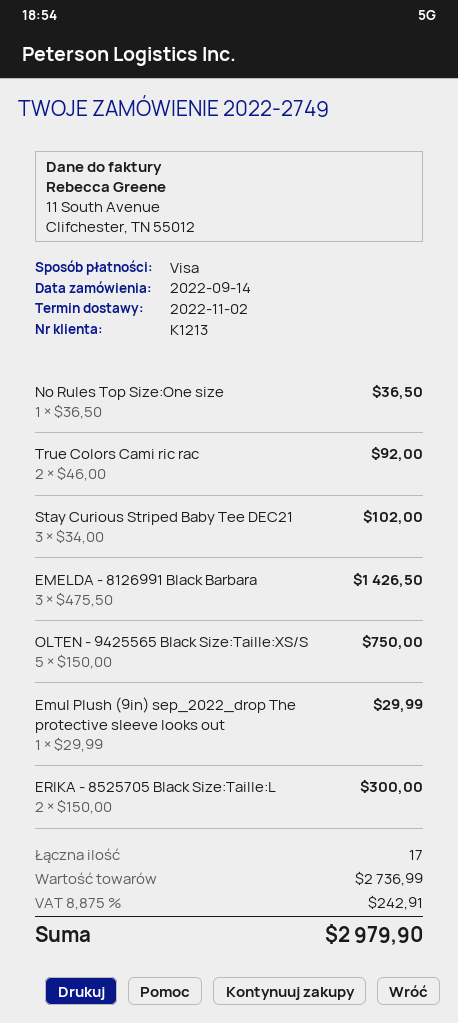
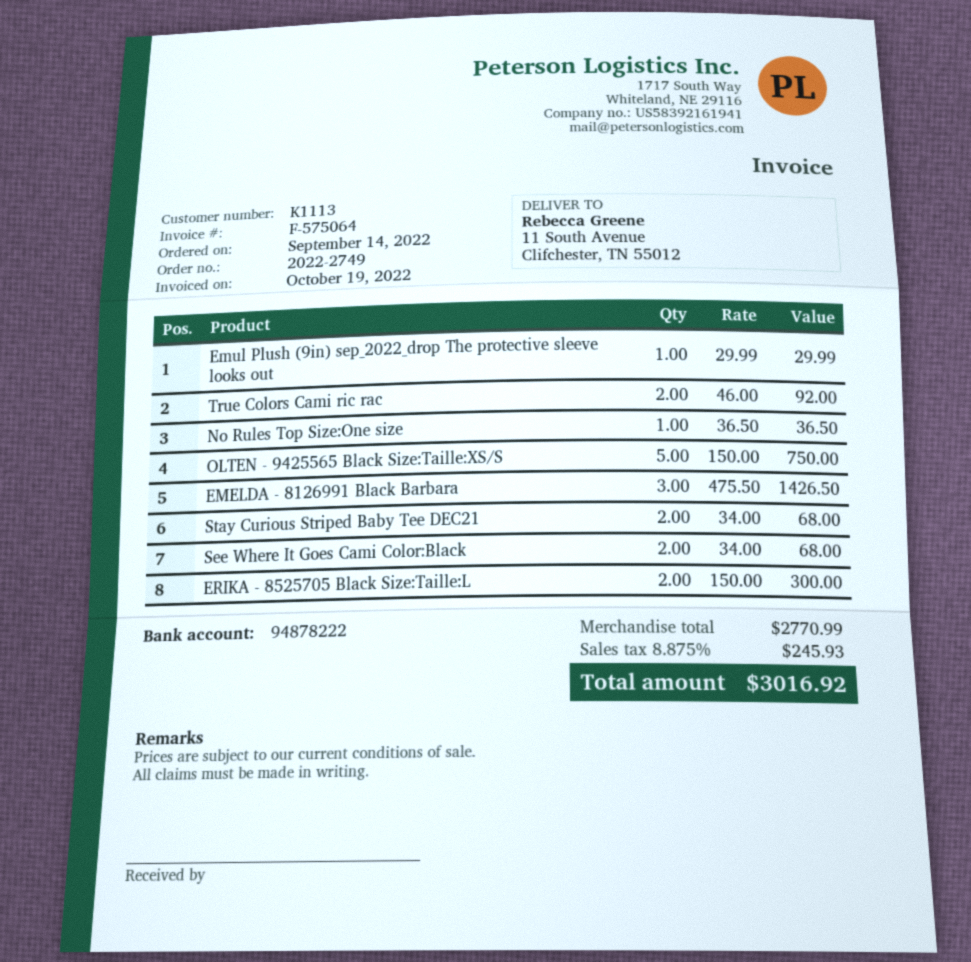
customer number: K1213 -> K1113
Stay Curious Striped Baby Tee DEC21: 3 x 34.00 = 102.00 -> 2 x 34.00 = 68.00
See Where It Goes Cami Color:Black: none -> 2 x 34.00 = 68.00
subtotal: 2736.99 -> 2770.99
tax: 8.875% = 242.91 -> 8.875% = 245.93
total: 2979.90 -> 3016.92

